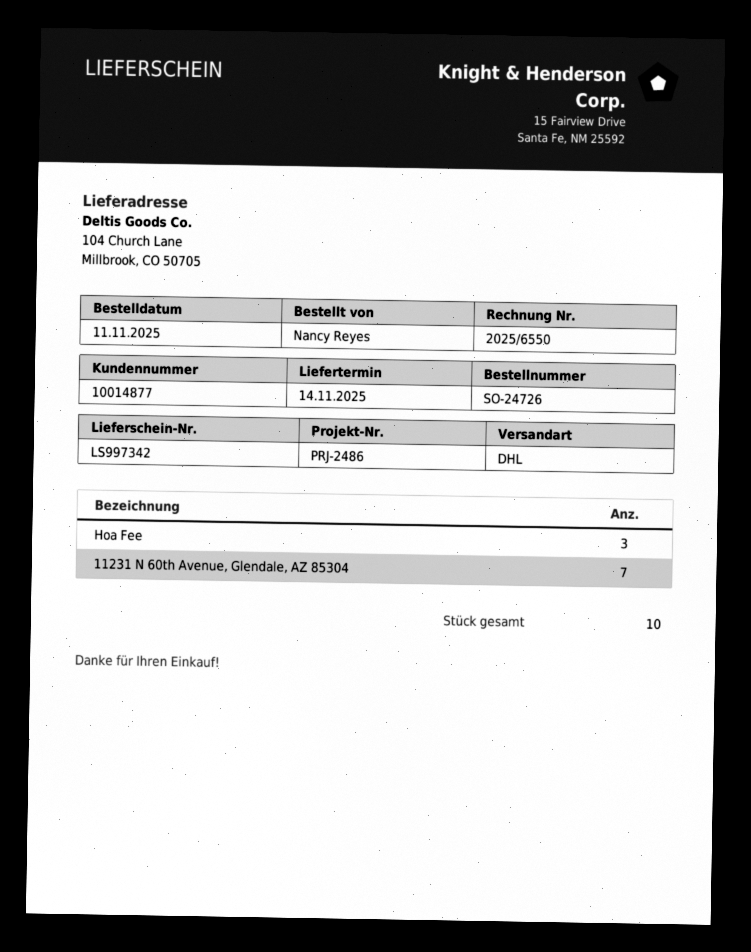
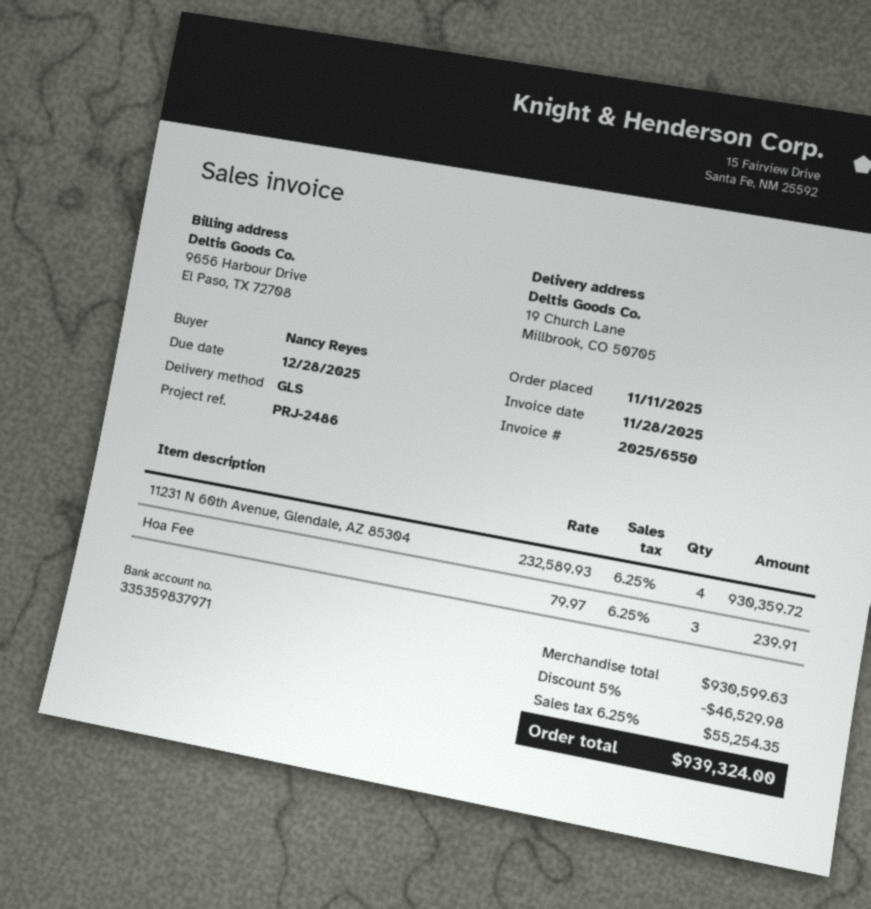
shipping method: DHL -> GLS
ship to: 104 Church Lane, Millbrook, CO 50705 -> 19 Church Lane, Millbrook, CO 50705
11231 N 60th Avenue, Glendale, AZ 85304: 7 -> 4

